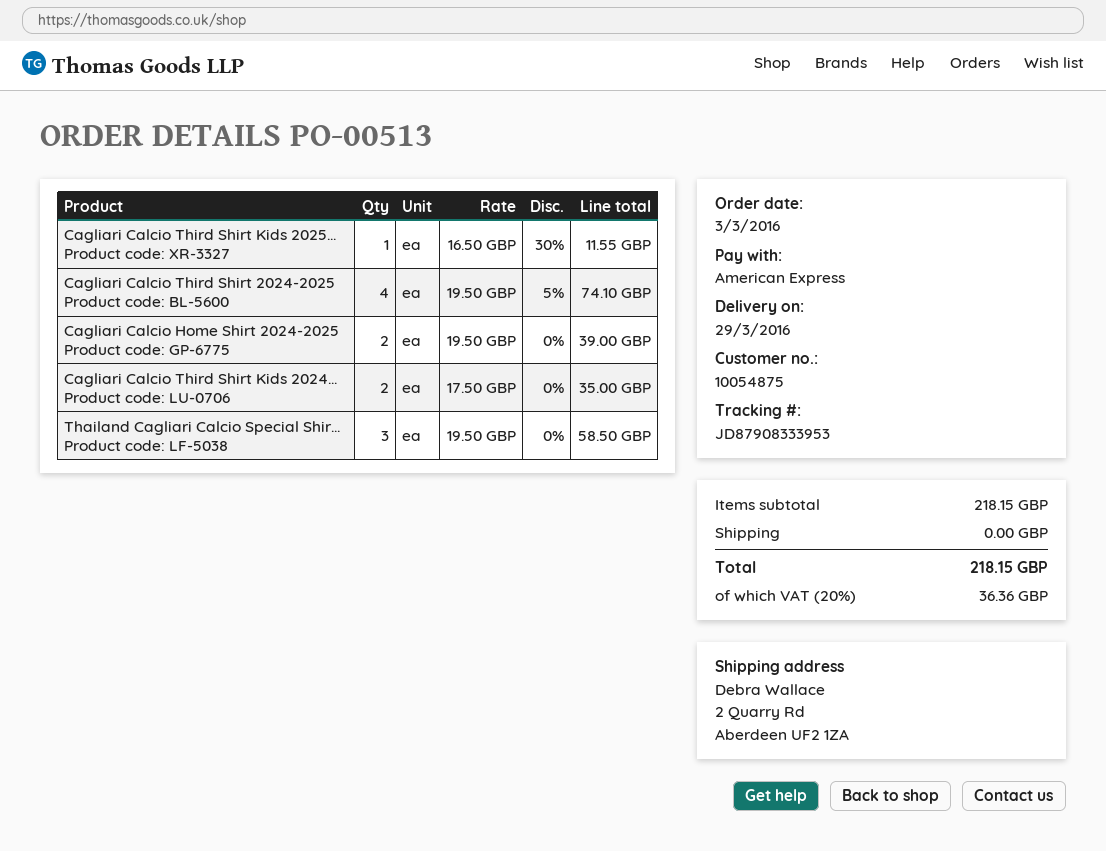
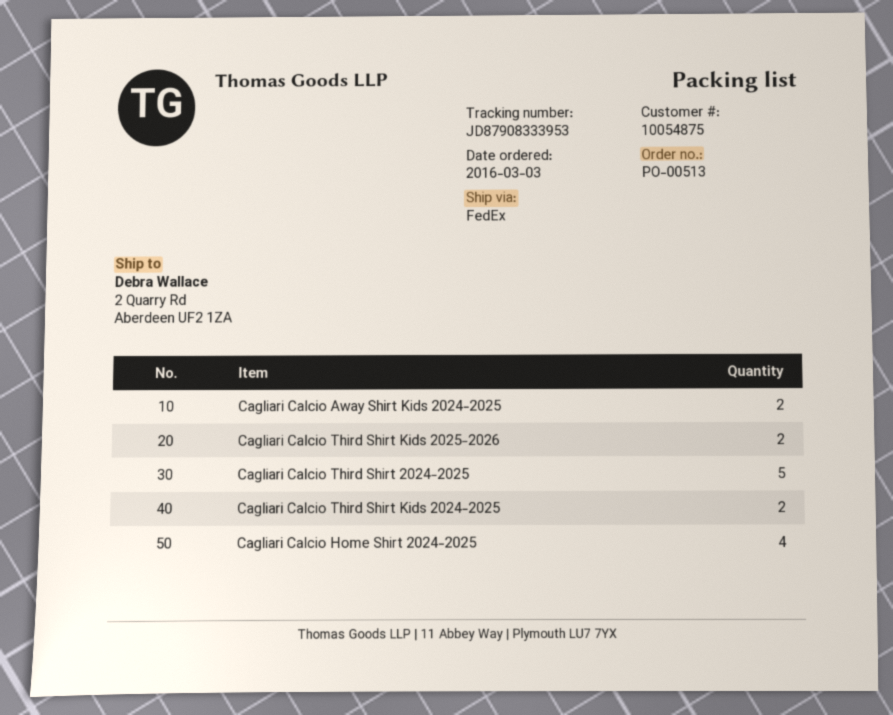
Cagliari Calcio Third Shirt Kids 2025...: 1 -> 2
Cagliari Calcio Third Shirt 2024-2025: 4 -> 5
Cagliari Calcio Home Shirt 2024-2025: 2 -> 4
Thailand Cagliari Calcio Special Shir...: 3 -> none
Cagliari Calcio Away Shirt Kids 2024-2025: none -> 2

